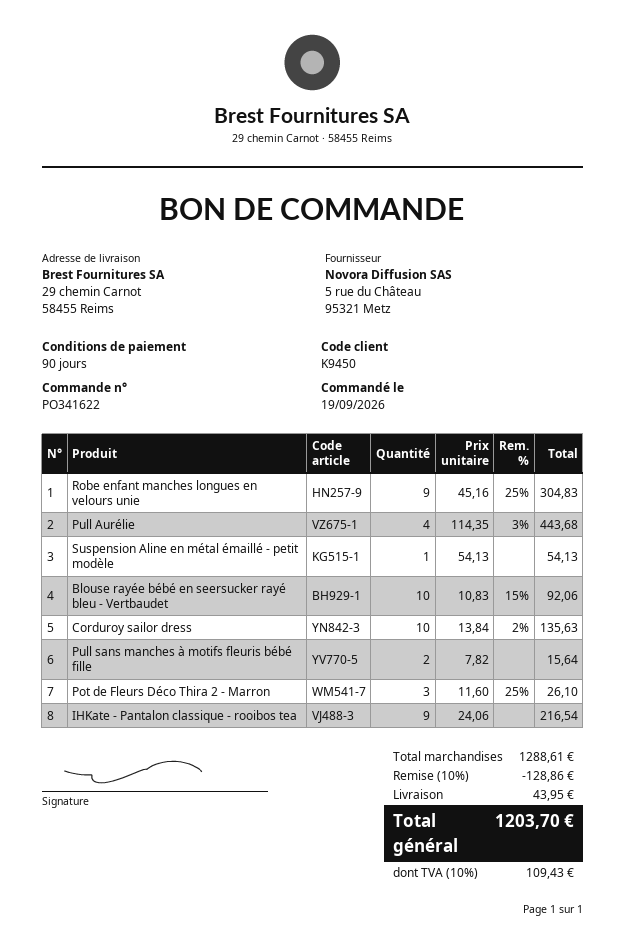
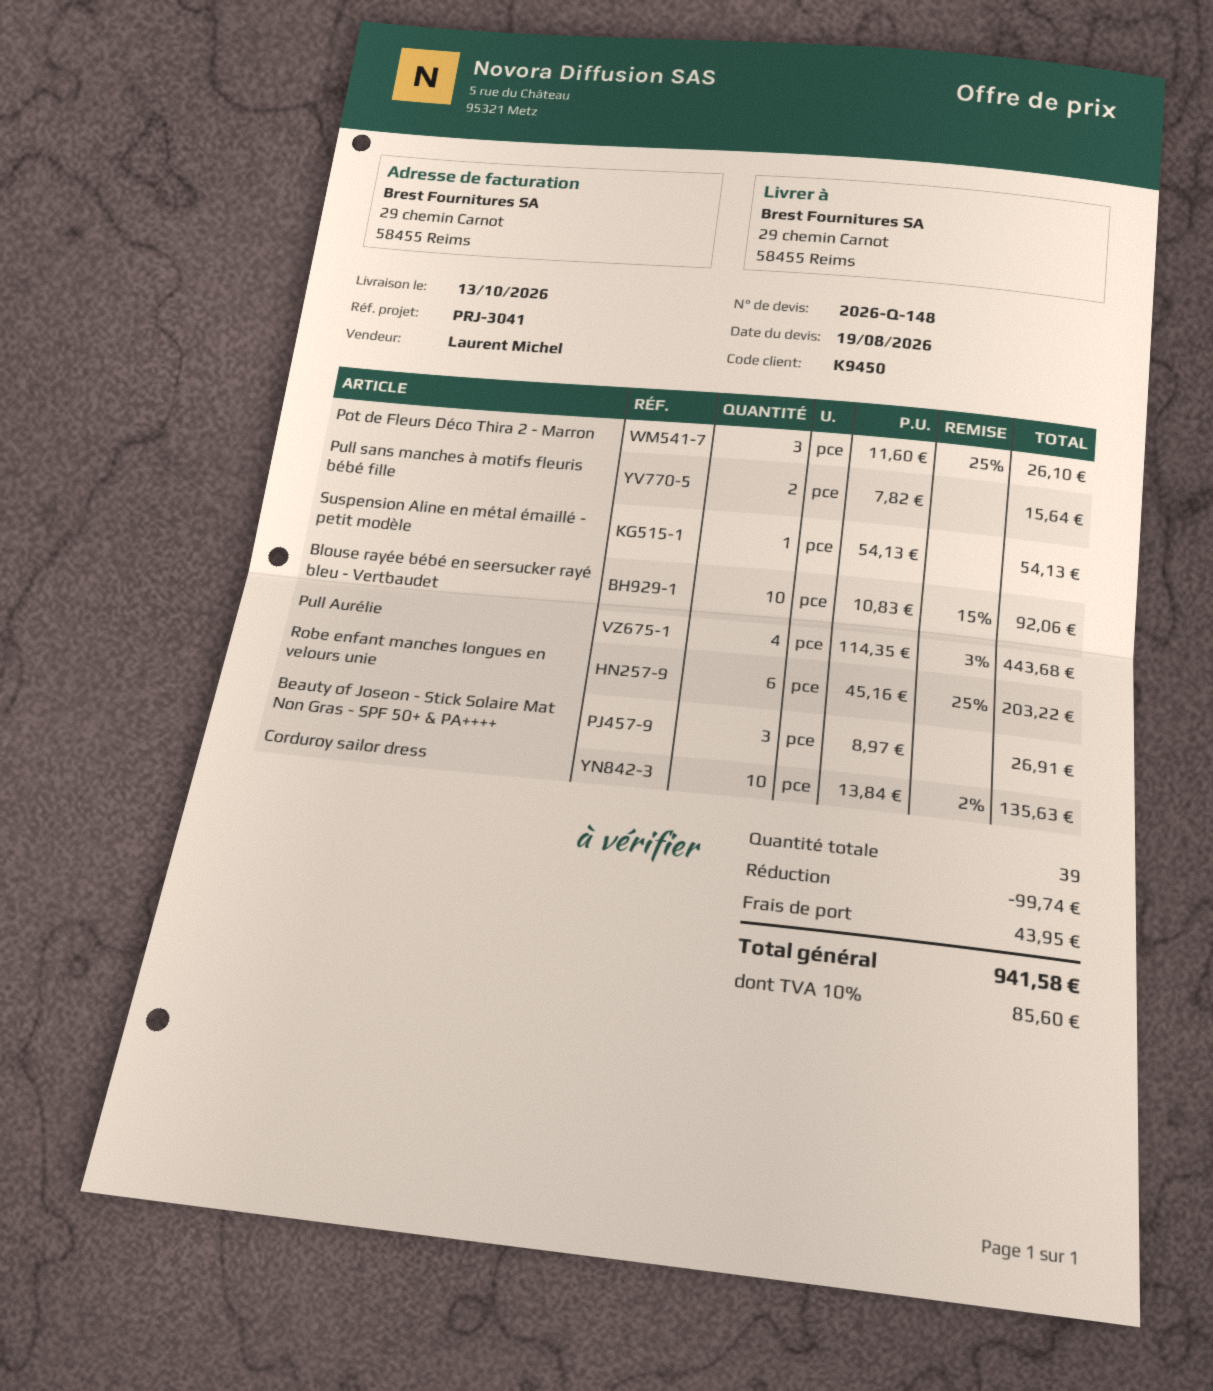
Robe enfant manches longues en velours unie: 9 x 45.16 - 25% = 304.83 -> 6 x 45.16 - 25% = 203.22
IHKate - Pantalon classique - rooibos tea: 9 x 24.06 = 216.54 -> none
Beauty of Joseon - Stick Solaire Mat Non Gras - SPF 50+ & PA++++: none -> 3 x 8.97 = 26.91
discount: 128.86 -> 99.74
tax: 10% = 109.43 -> 10% = 85.60
total: 1203.70 -> 941.58

